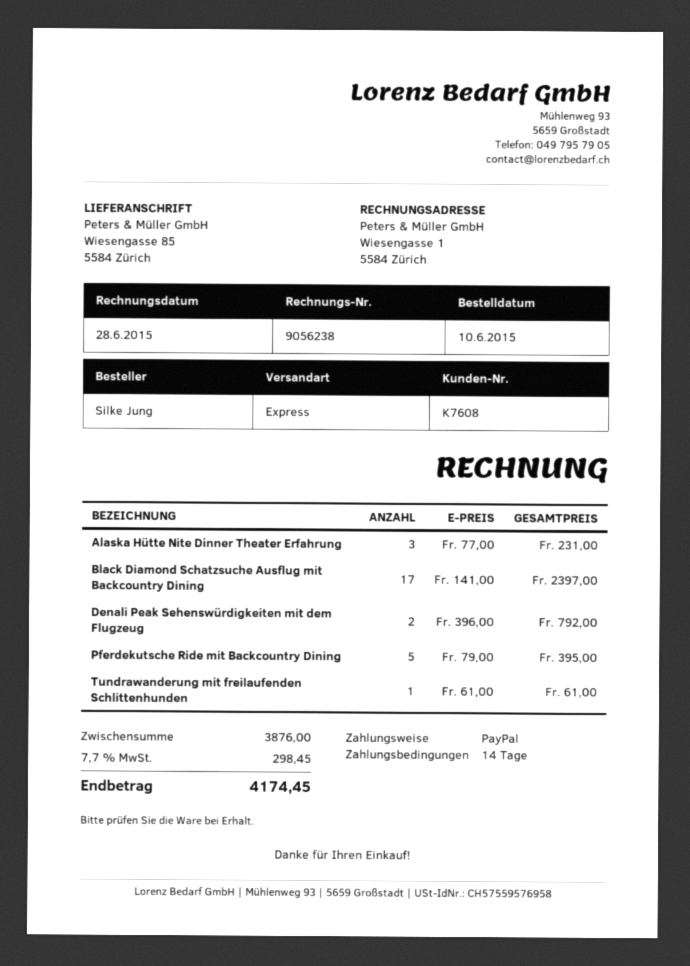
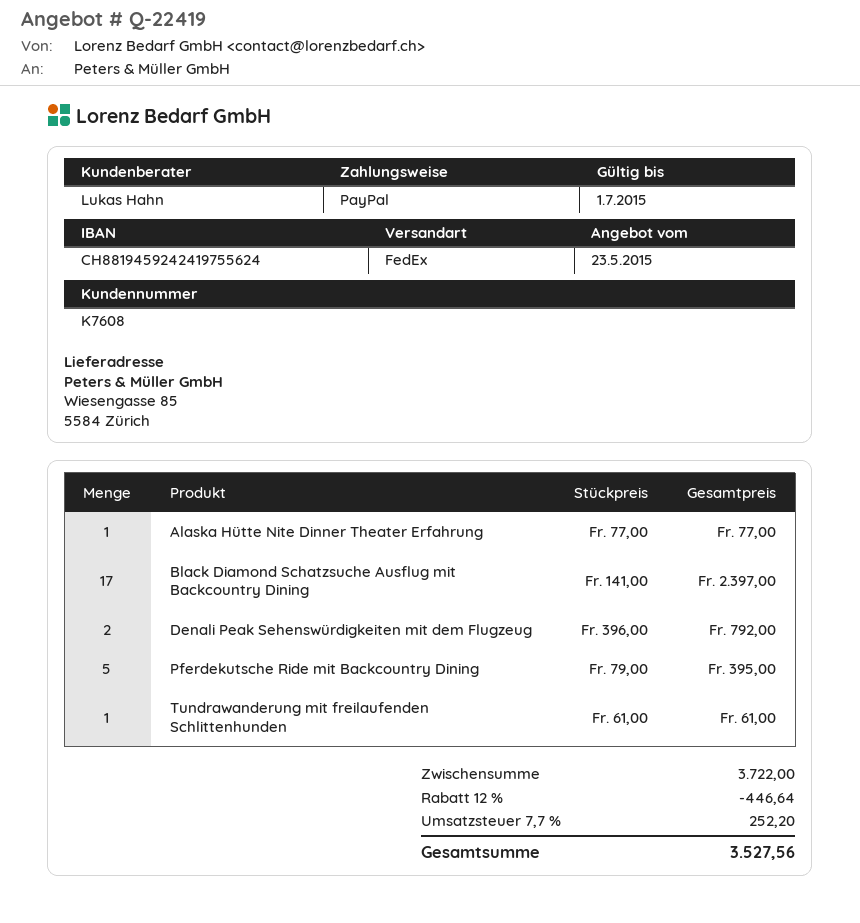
shipping method: express -> FedEx
Alaska Hütte Nite Dinner Theater Erfahrung: 3 x 77.00 = 231.00 -> 1 x 77.00 = 77.00
subtotal: 3876.00 -> 3722.00
discount: none -> 12% = 446.64
tax: 7.7% = 298.45 -> 7.7% = 252.20
total: 4174.45 -> 3527.56

